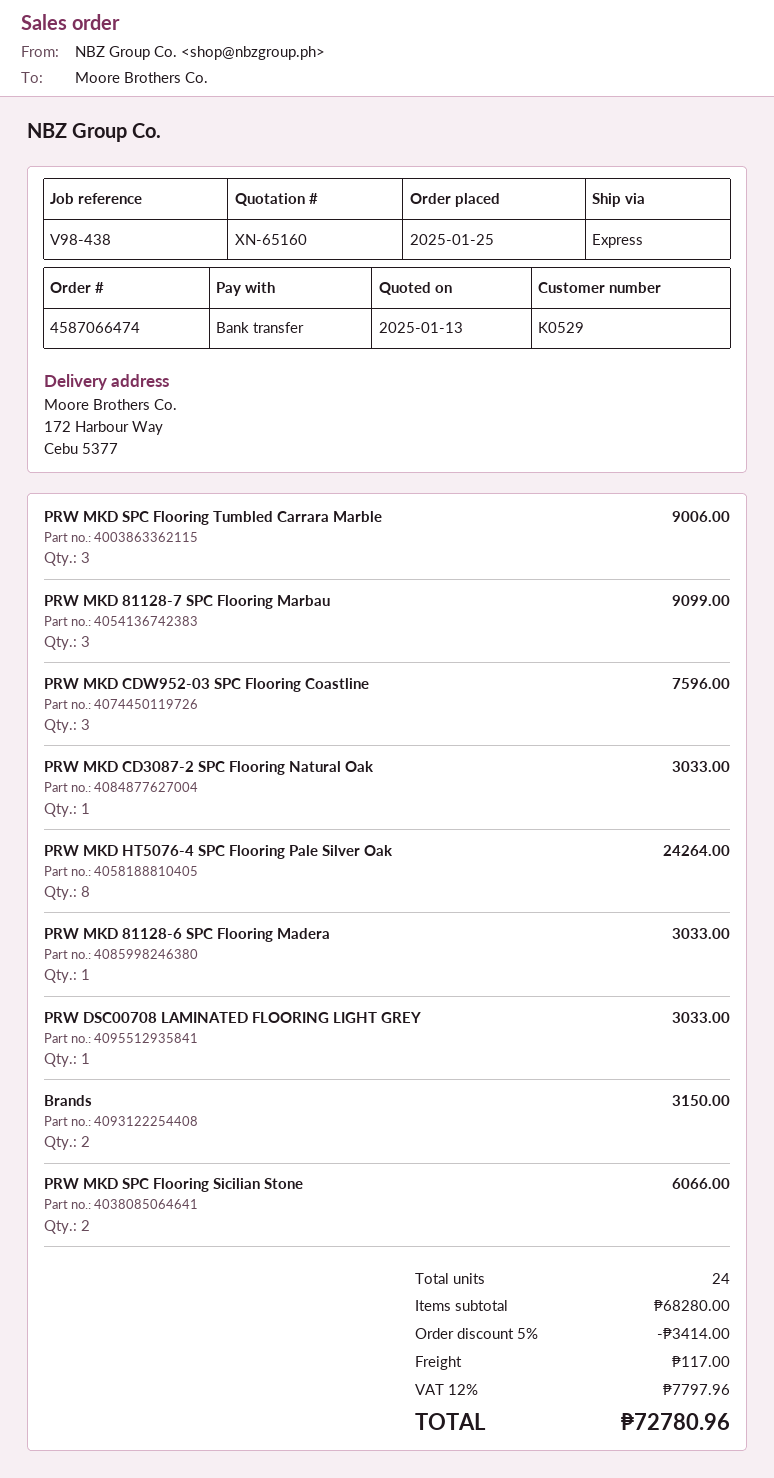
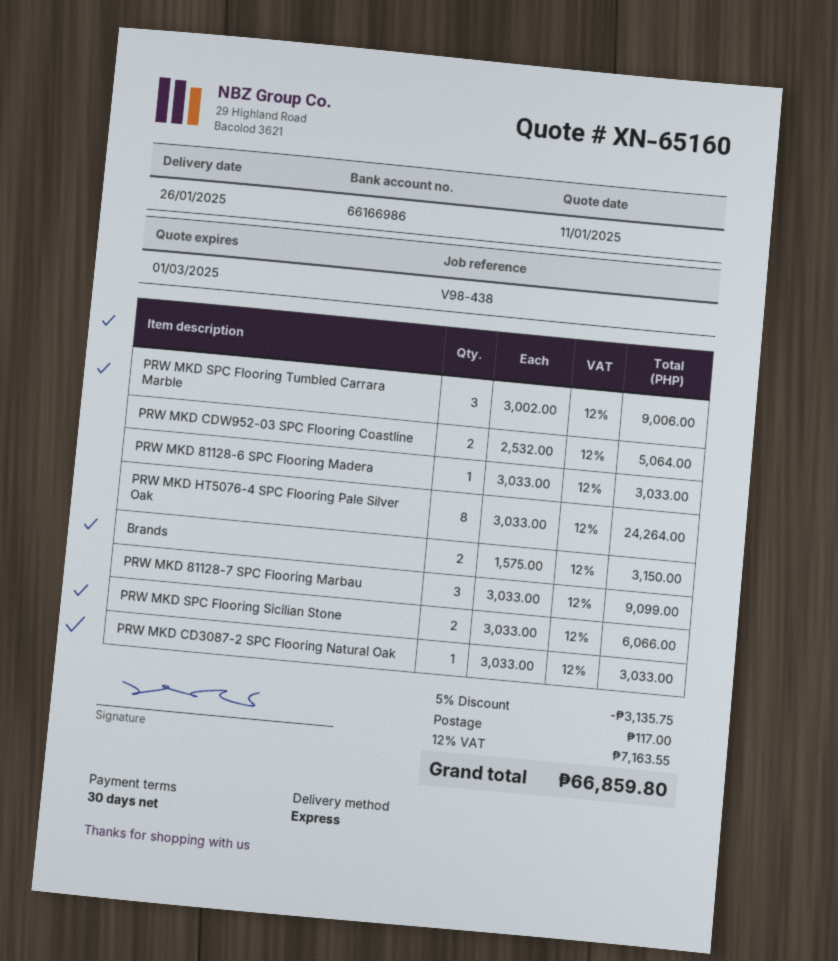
quote date: 2025-01-13 -> 2025-01-11
PRW MKD CDW952-03 SPC Flooring Coastline: 3 for 7596.00 -> 2 for 5064.00
PRW DSC00708 LAMINATED FLOORING LIGHT GREY: 1 for 3033.00 -> none
discount: 5% = 3414.00 -> 5% = 3135.75
tax: 12% = 7797.96 -> 12% = 7163.55
total: 72780.96 -> 66859.80

